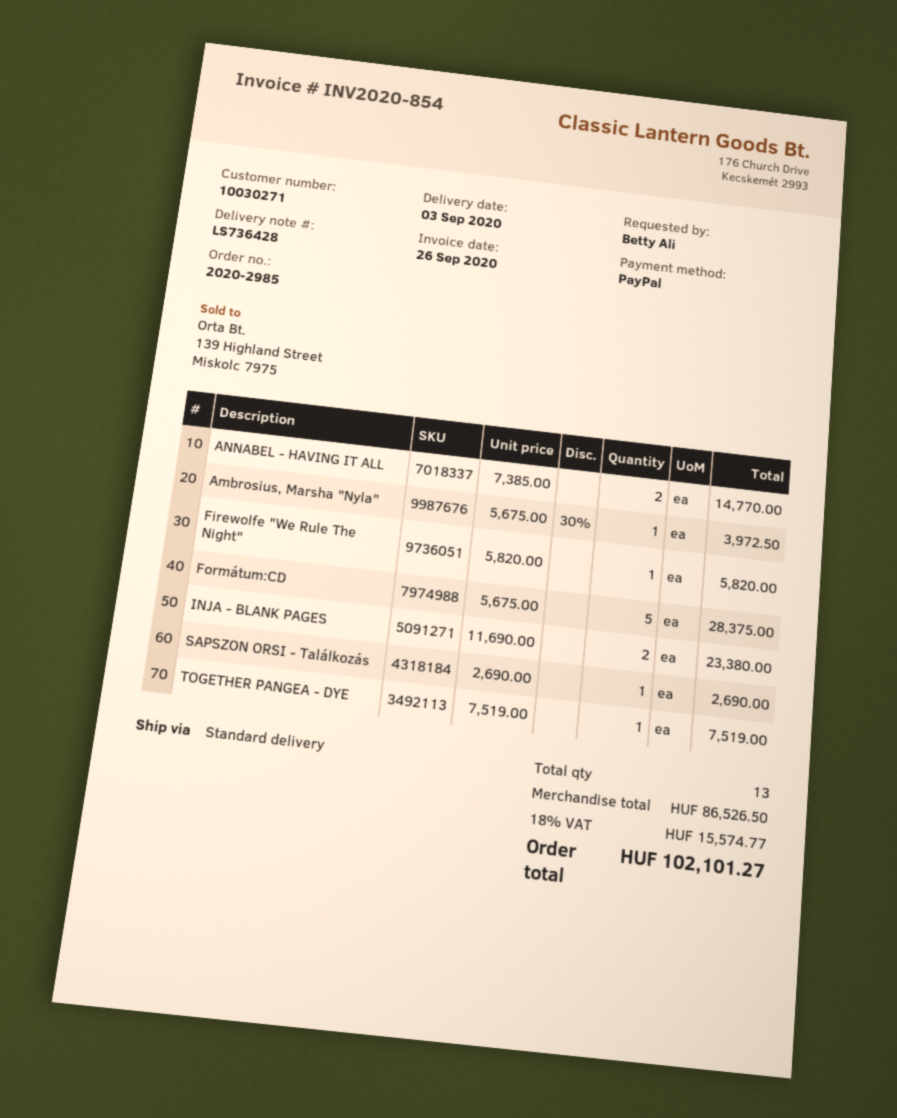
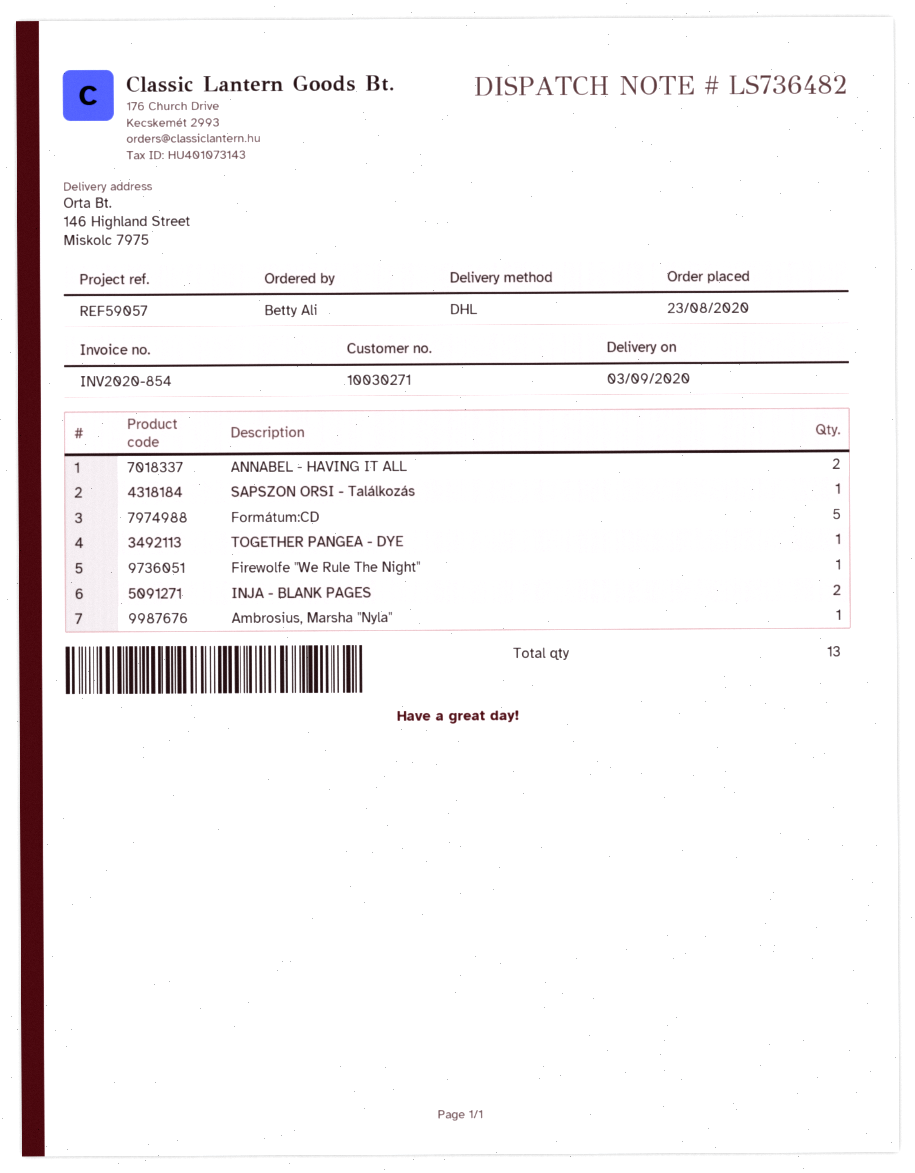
delivery note number: LS736428 -> LS736482
shipping method: standard -> DHL

